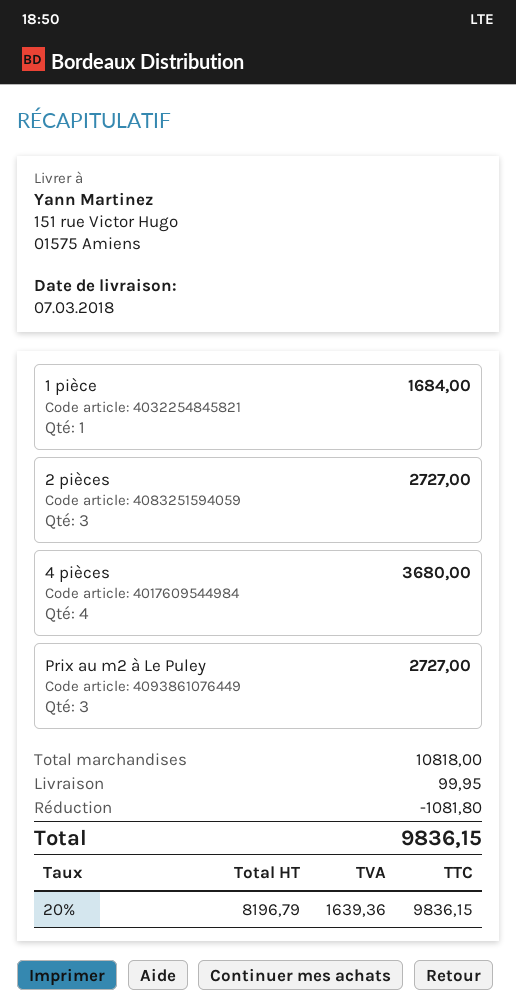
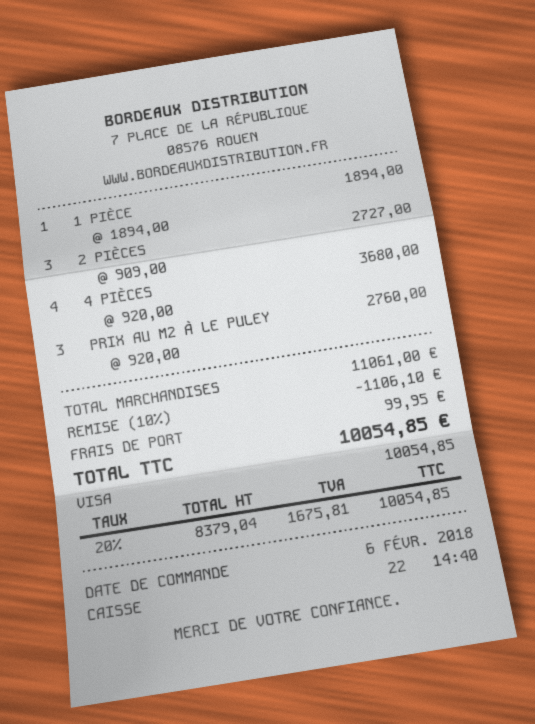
1 pièce: 1 for 1684.00 -> 1 for 1894.00
Prix au m2 à Le Puley: 3 for 2727.00 -> 3 for 2760.00
subtotal: 10818.00 -> 11061.00
discount: 1081.80 -> 1106.10
net: 8196.79 -> 8379.04
tax: 20% = 1639.36 -> 20% = 1675.81
total: 9836.15 -> 10054.85

